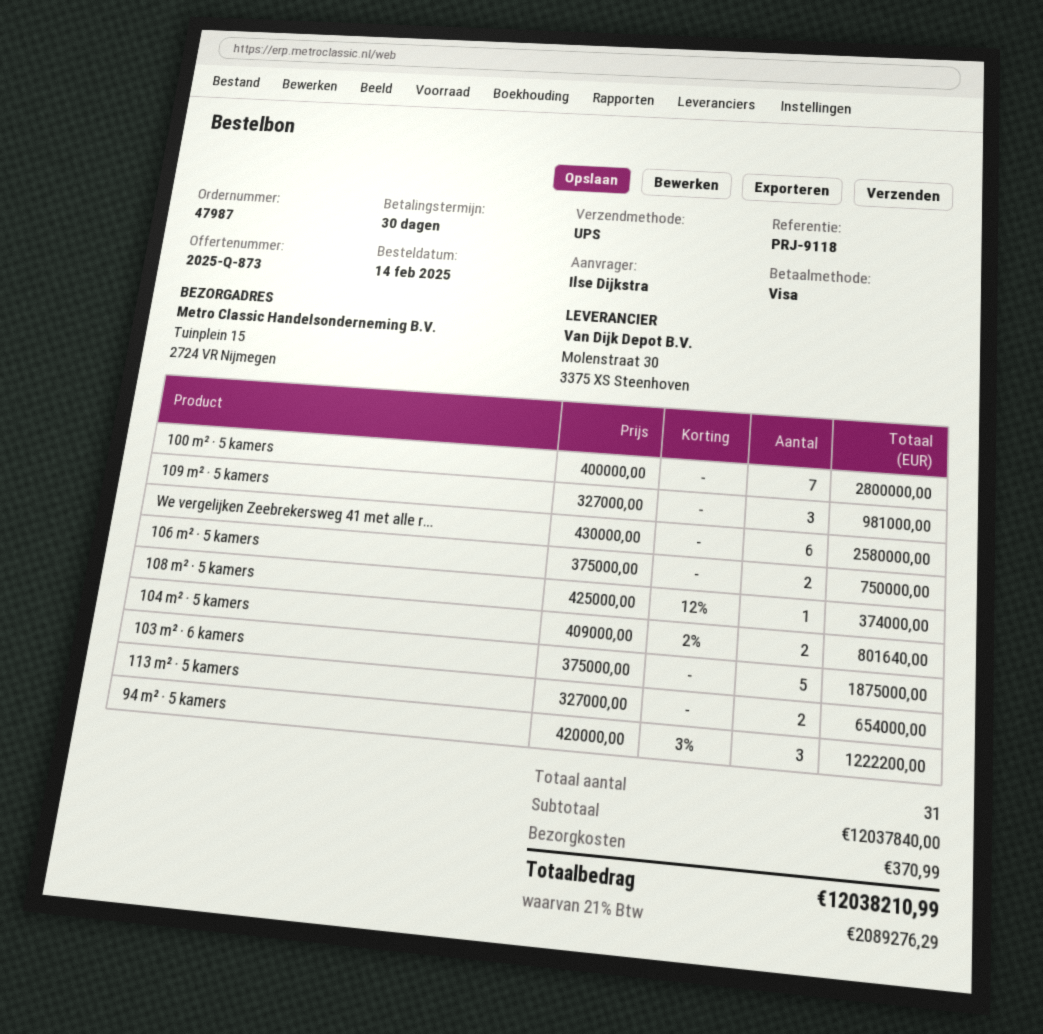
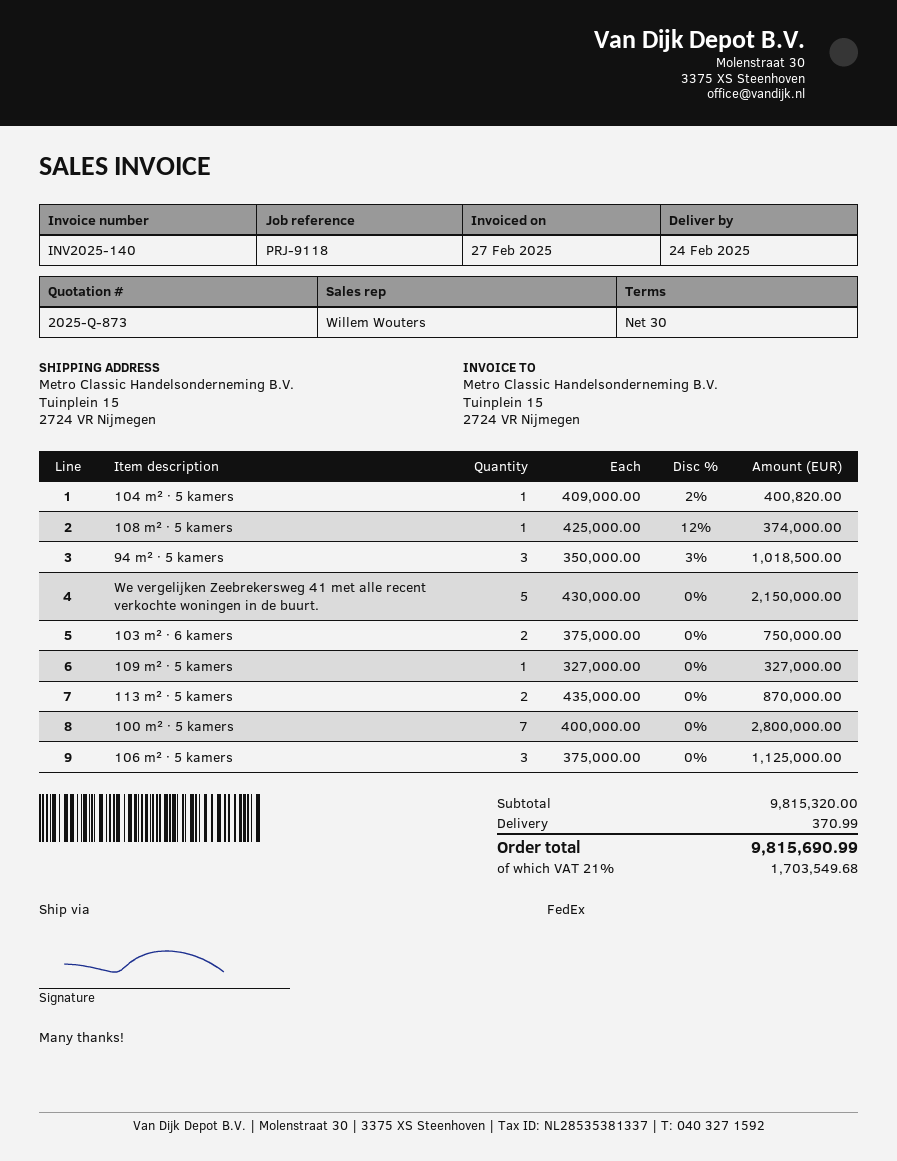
shipping method: UPS -> FedEx
109 m² · 5 kamers: 3 x 327000.00 = 981000.00 -> 1 x 327000.00 = 327000.00
We vergelijken Zeebrekersweg 41 met alle r...: 6 x 430000.00 = 2580000.00 -> 5 x 430000.00 = 2150000.00
106 m² · 5 kamers: 2 x 375000.00 = 750000.00 -> 3 x 375000.00 = 1125000.00
104 m² · 5 kamers: 2 x 409000.00 - 2% = 801640.00 -> 1 x 409000.00 - 2% = 400820.00
103 m² · 6 kamers: 5 x 375000.00 = 1875000.00 -> 2 x 375000.00 = 750000.00
113 m² · 5 kamers: 2 x 327000.00 = 654000.00 -> 2 x 435000.00 = 870000.00
94 m² · 5 kamers: 3 x 420000.00 - 3% = 1222200.00 -> 3 x 350000.00 - 3% = 1018500.00
subtotal: 12037840.00 -> 9815320.00
tax: 21% = 2089276.29 -> 21% = 1703549.68
total: 12038210.99 -> 9815690.99

